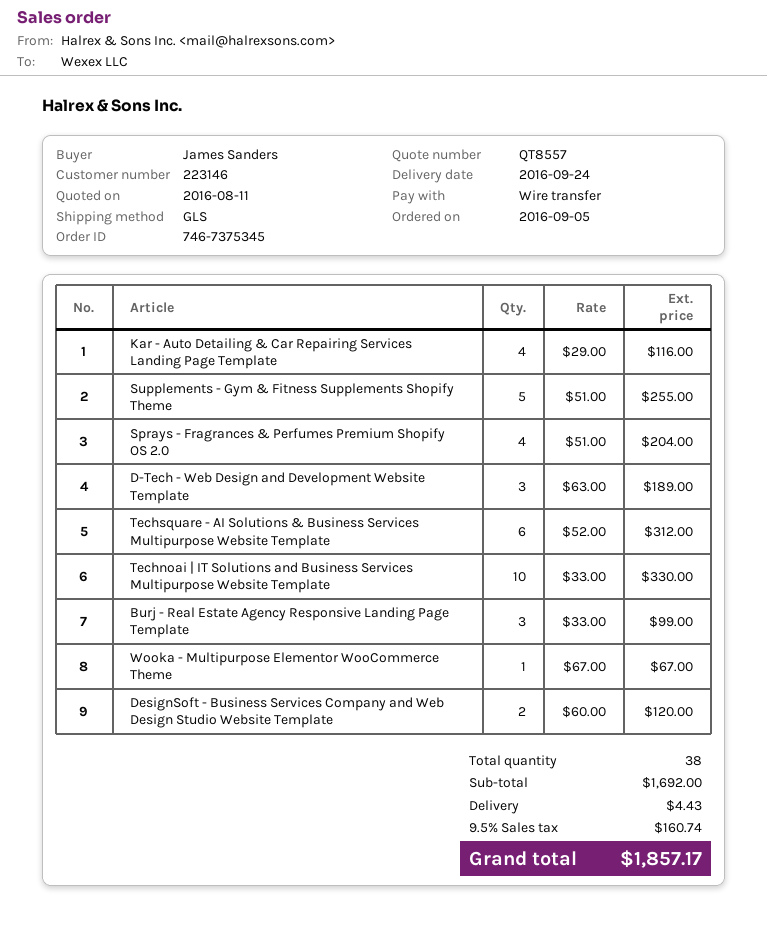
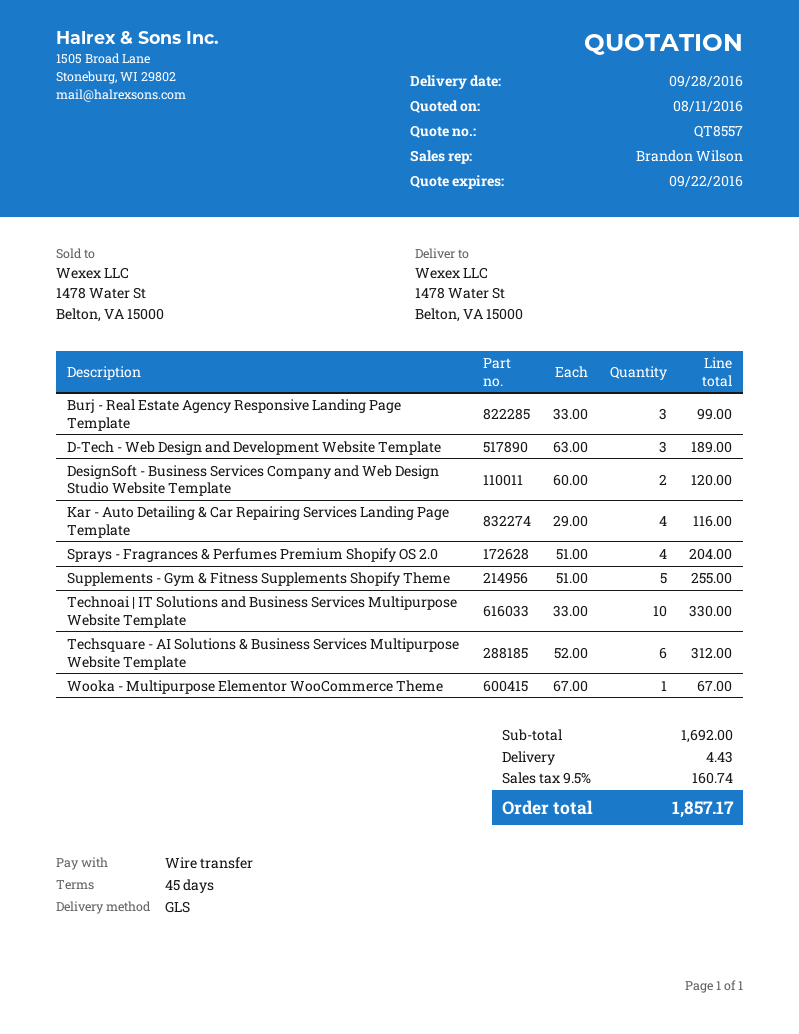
delivery date: 2016-09-24 -> 2016-09-28

